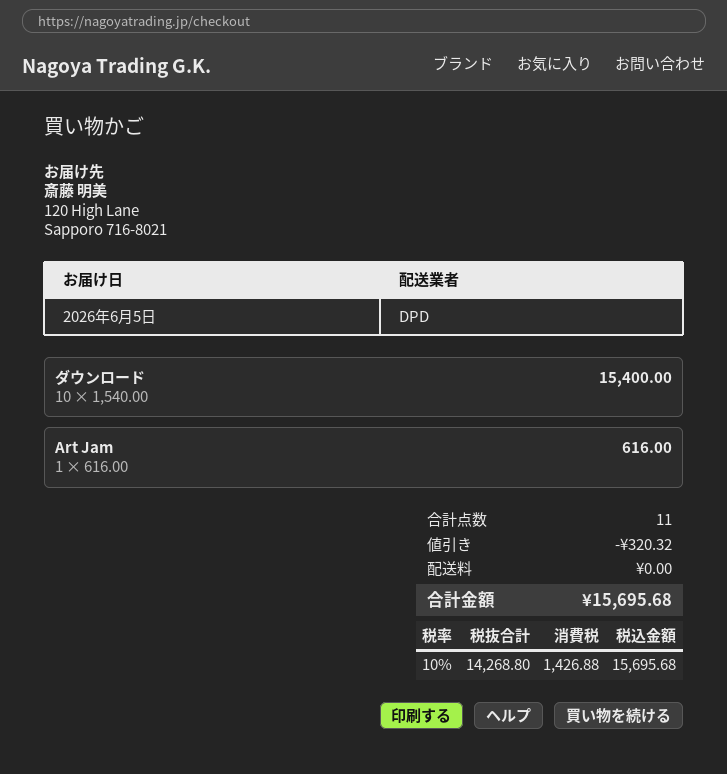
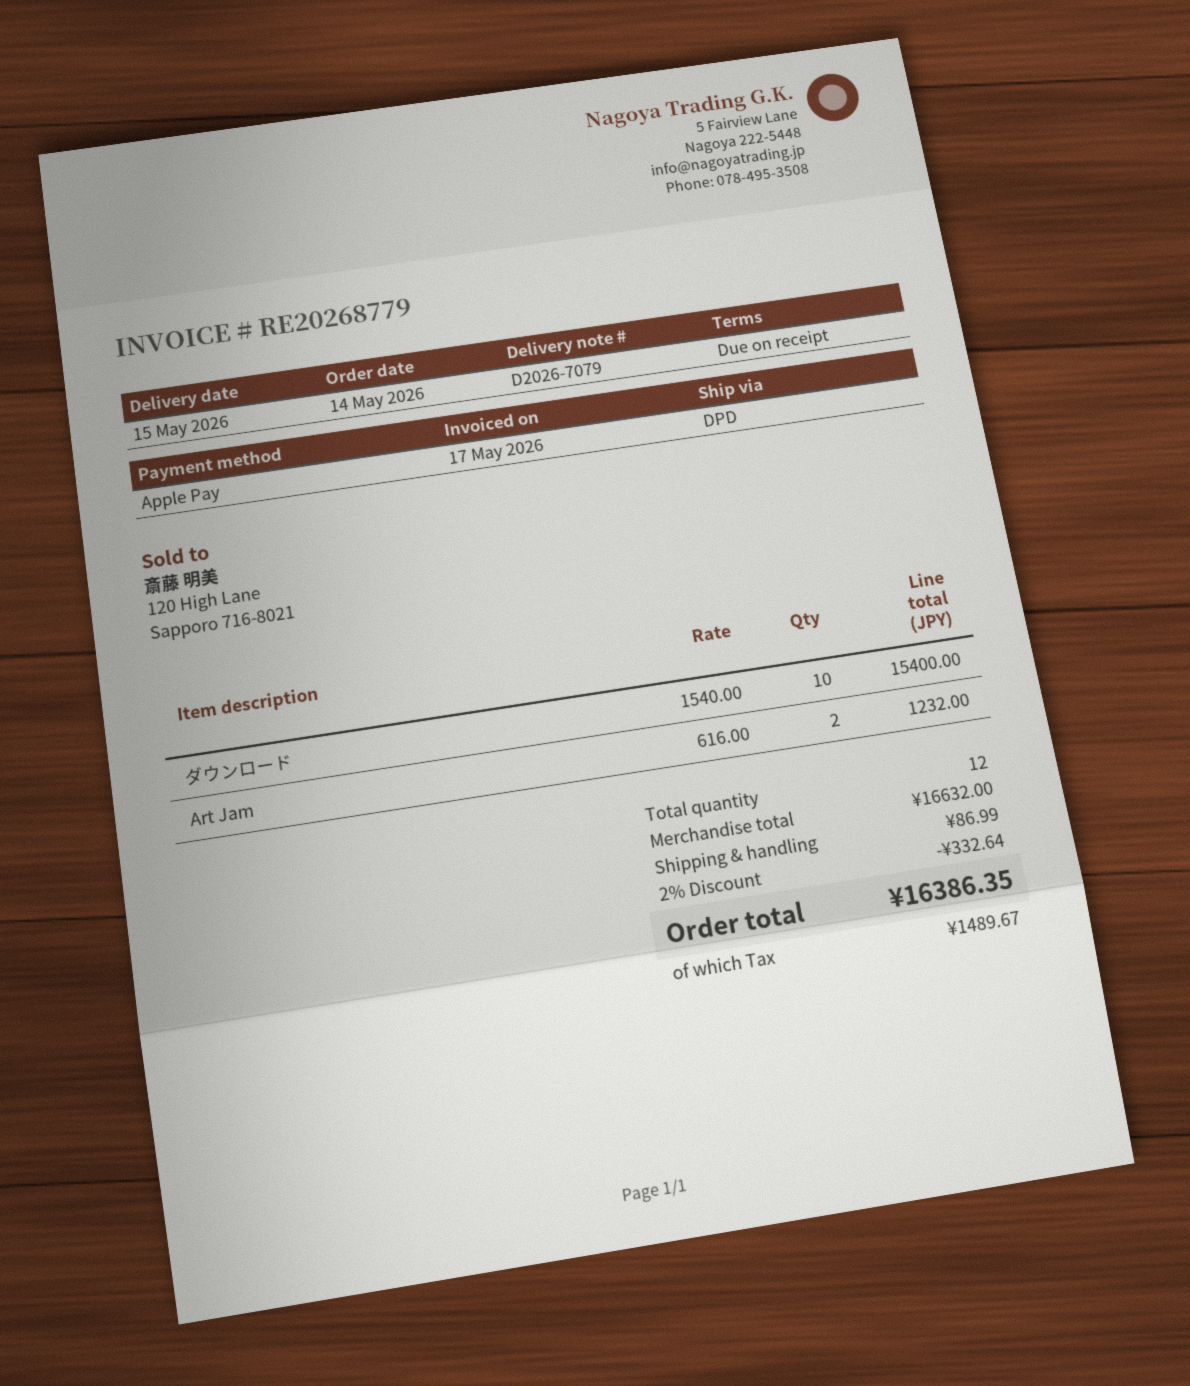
delivery date: 2026-06-05 -> 2026-05-15
Art Jam: 1 x 616.00 = 616.00 -> 2 x 616.00 = 1232.00
total quantity: 11 -> 12
discount: 320.32 -> 332.64
shipping: 0.00 -> 86.99
tax: 1426.88 -> 1489.67
total: 15695.68 -> 16386.35

